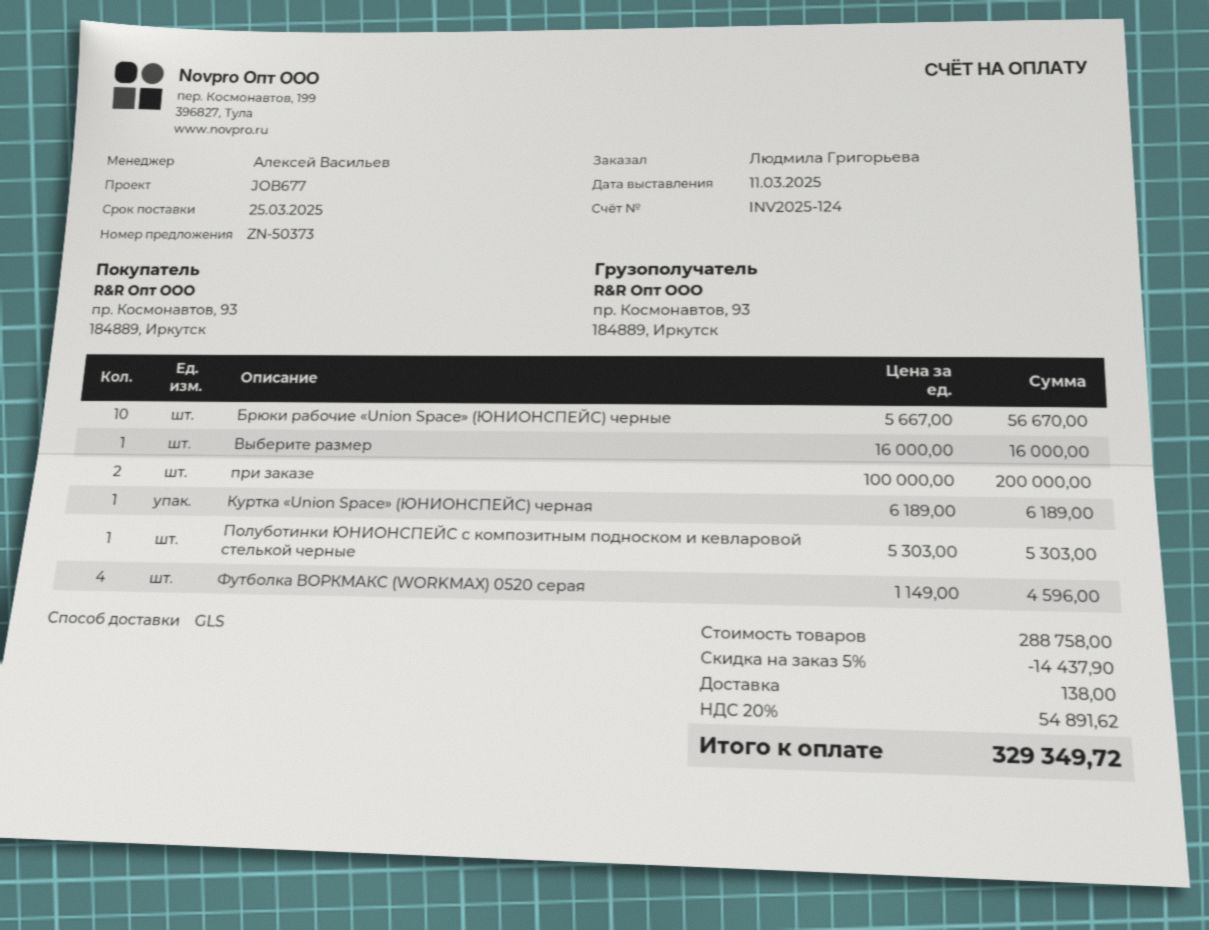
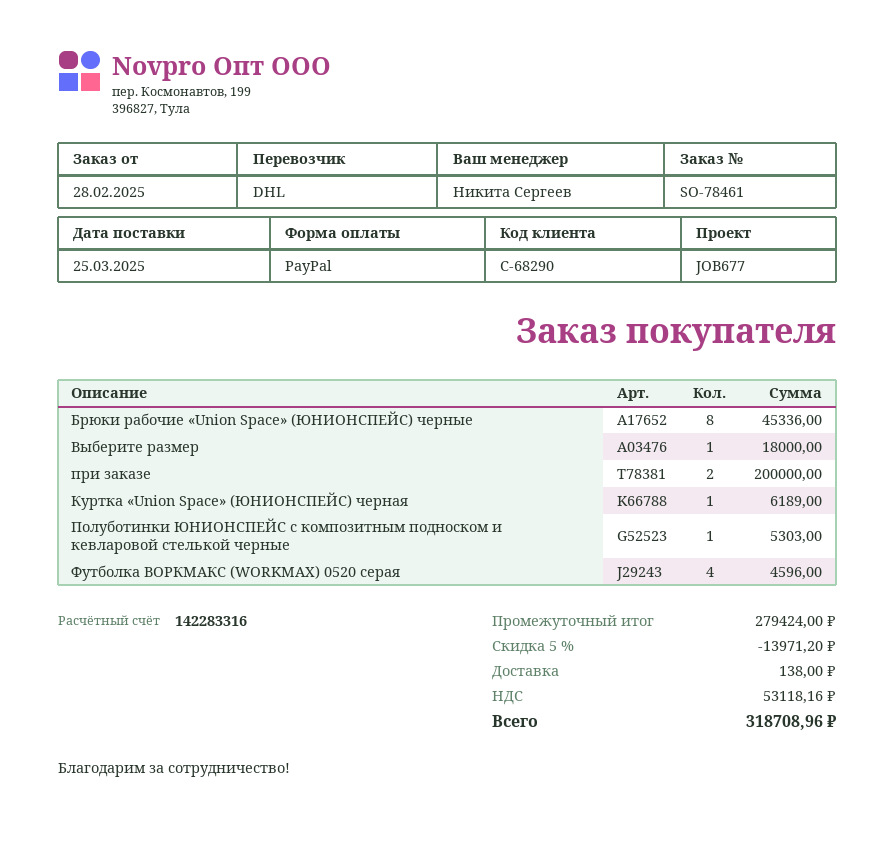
sales rep: Алексей Васильев -> Никита Сергеев
shipping method: GLS -> DHL
Брюки рабочие «Union Space» (ЮНИОНСПЕЙС) черные: 10 for 56670.00 -> 8 for 45336.00
Выберите размер: 1 for 16000.00 -> 1 for 18000.00
subtotal: 288758.00 -> 279424.00
discount: 5% = 14437.90 -> 5% = 13971.20
tax: 54891.62 -> 53118.16
total: 329349.72 -> 318708.96

